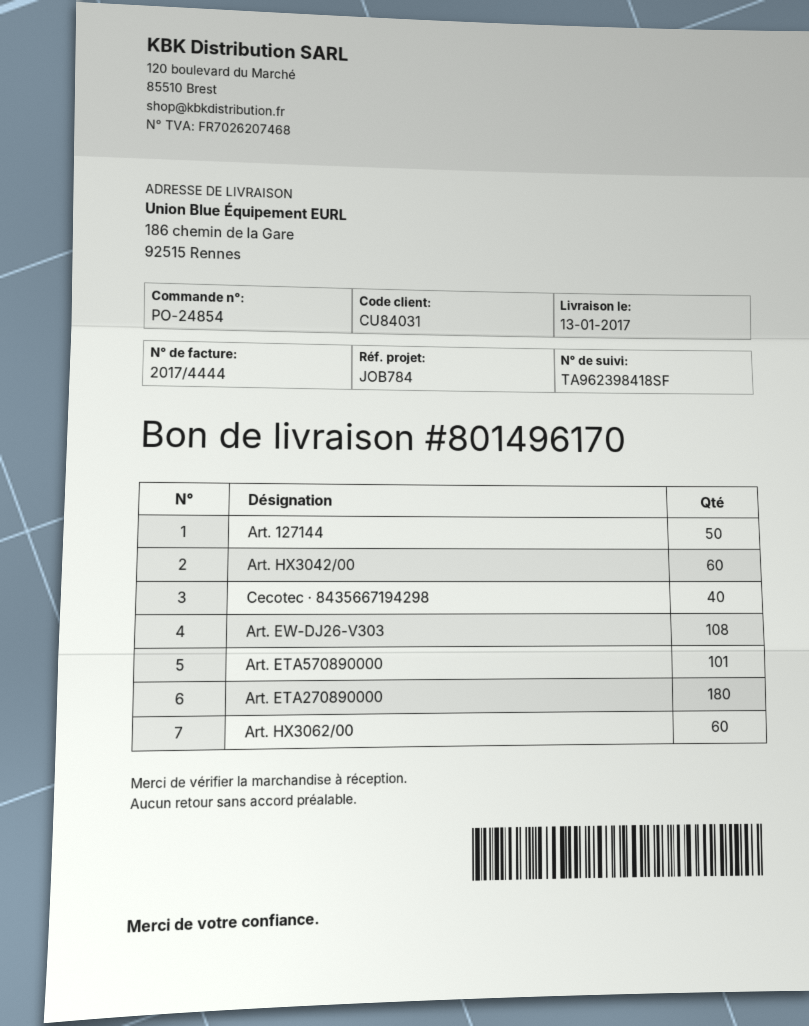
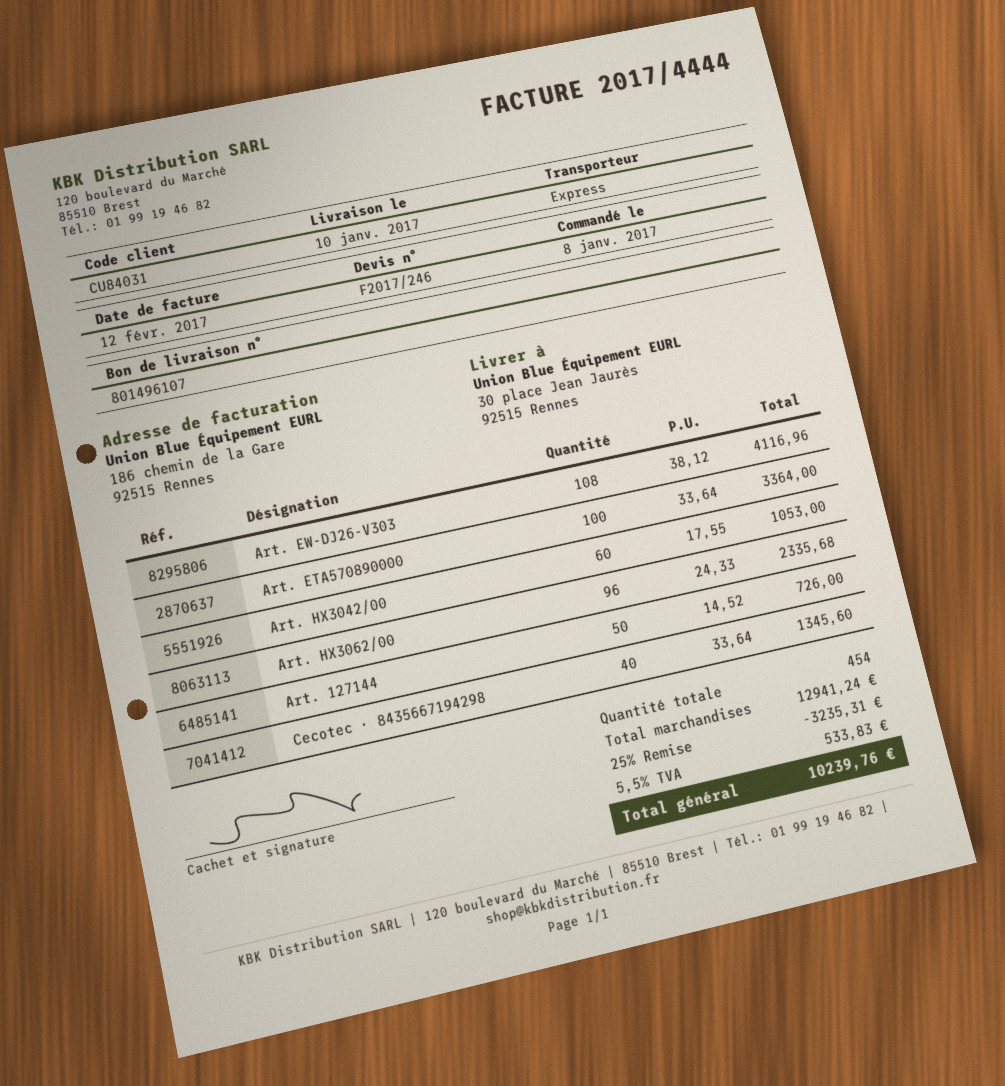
delivery note number: 801496170 -> 801496107
delivery date: 2017-01-13 -> 2017-01-10
ship to: 186 chemin de la Gare, 92515 Rennes -> 30 place Jean Jaurès, 92515 Rennes
Art. ETA570890000: 101 -> 100
Art. ETA270890000: 180 -> none
Art. HX3062/00: 60 -> 96

